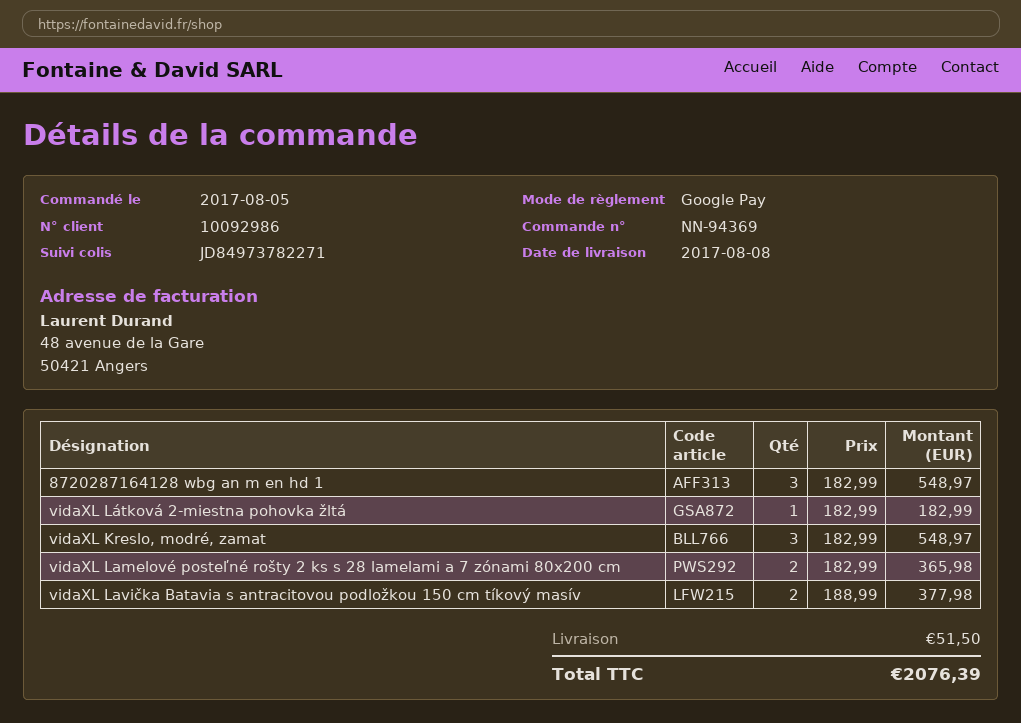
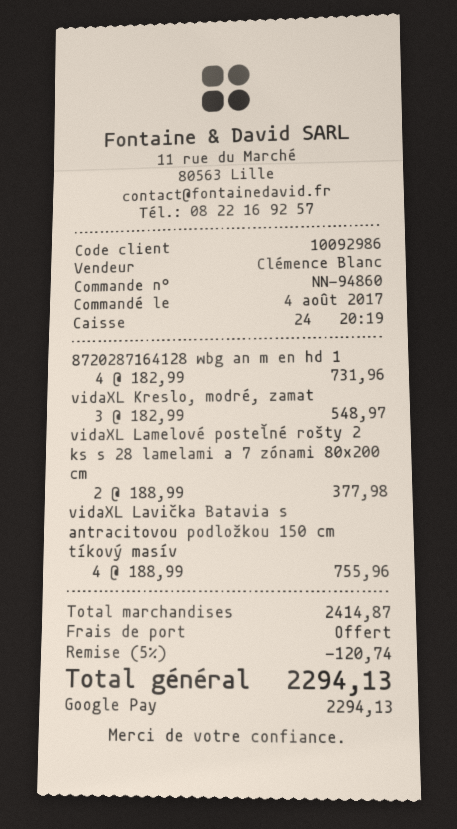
order number: NN-94369 -> NN-94860
order date: 2017-08-05 -> 2017-08-04
8720287164128 wbg an m en hd 1: 3 x 182.99 = 548.97 -> 4 x 182.99 = 731.96
vidaXL Látková 2-miestna pohovka žltá: 1 x 182.99 = 182.99 -> none
vidaXL Lamelové posteľné rošty 2 ks s 28 lamelami a 7 zónami 80x200 cm: 2 x 182.99 = 365.98 -> 2 x 188.99 = 377.98
vidaXL Lavička Batavia s antracitovou podložkou 150 cm tíkový masív: 2 x 188.99 = 377.98 -> 4 x 188.99 = 755.96
discount: none -> 5% = 120.74
shipping: 51.50 -> 0.00
total: 2076.39 -> 2294.13

